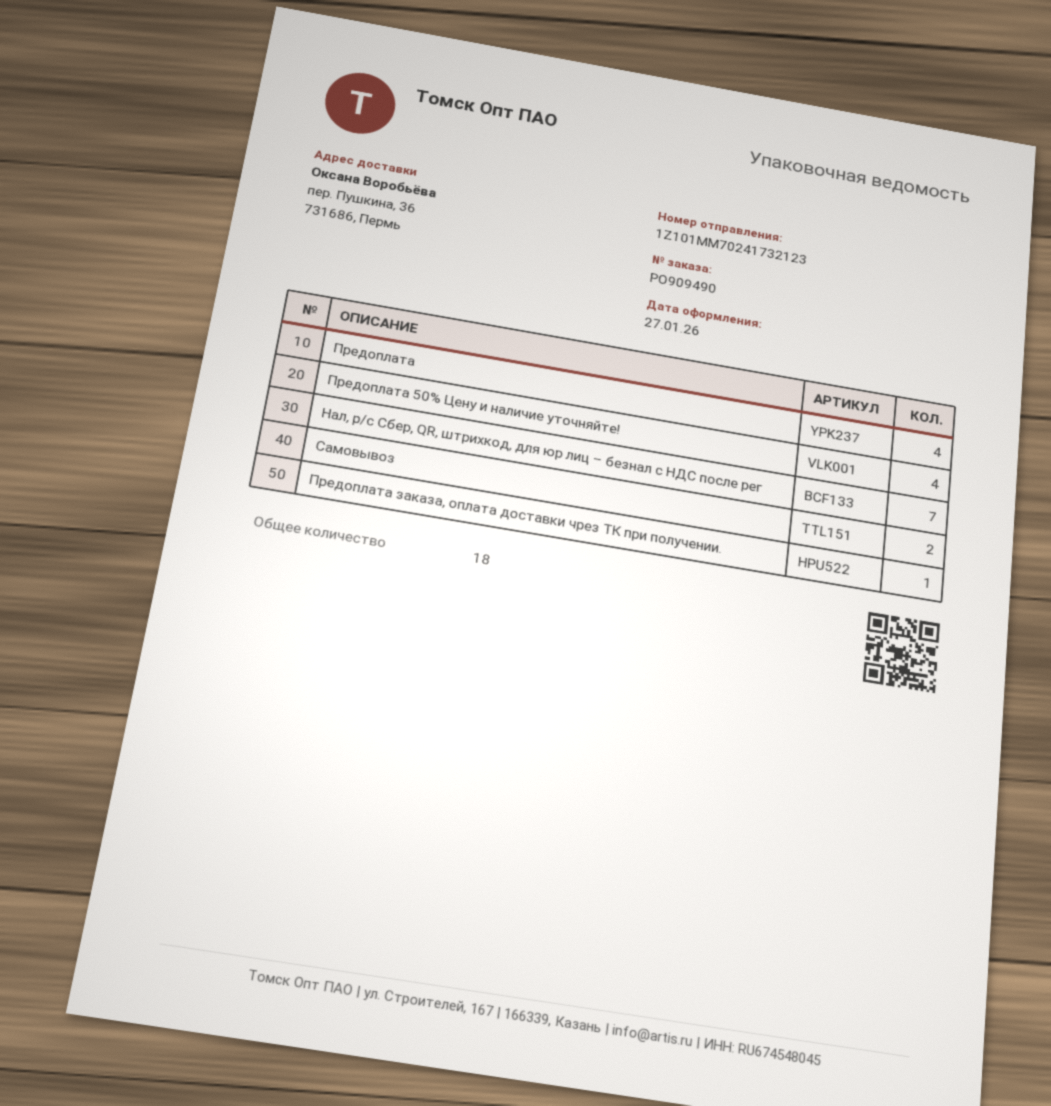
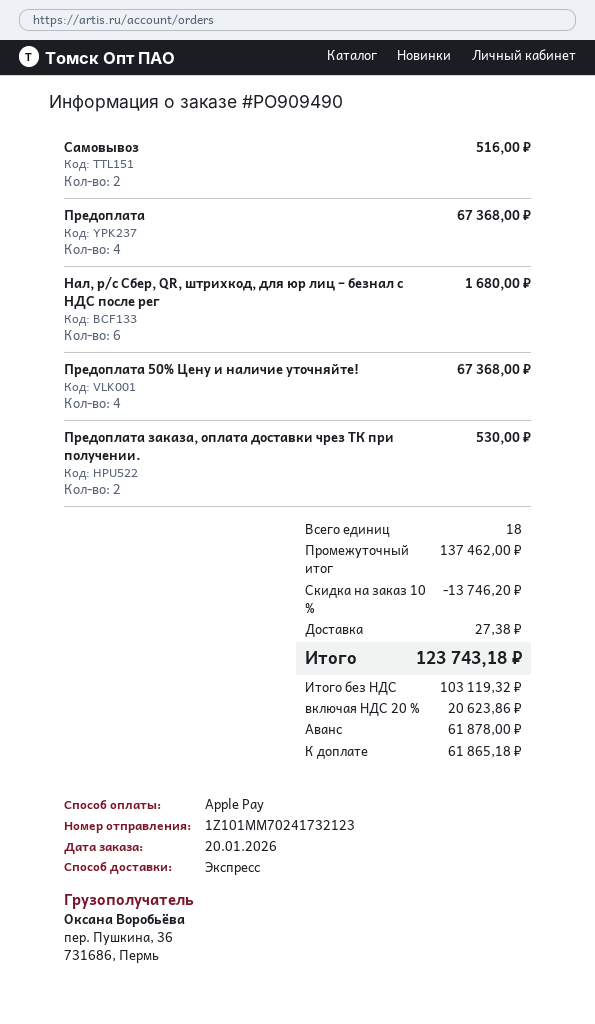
order date: 2026-01-27 -> 2026-01-20
Нал, р/с Сбер, QR, штрихкод, для юр лиц – безнал с НДС после рег: 7 -> 6
Предоплата заказа, оплата доставки чрез ТК при получении.: 1 -> 2

